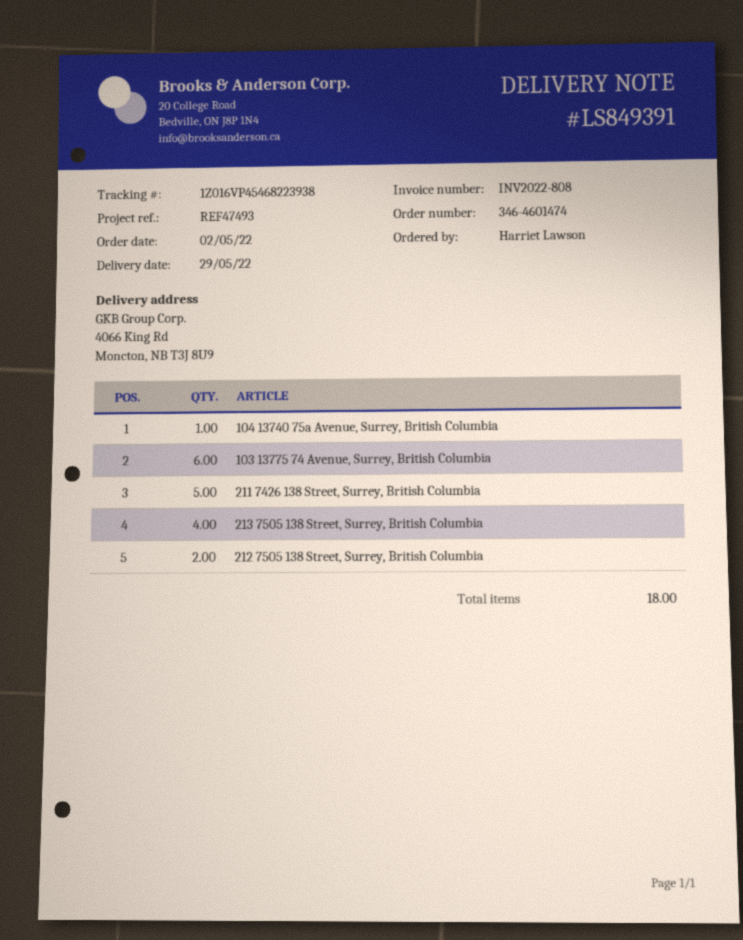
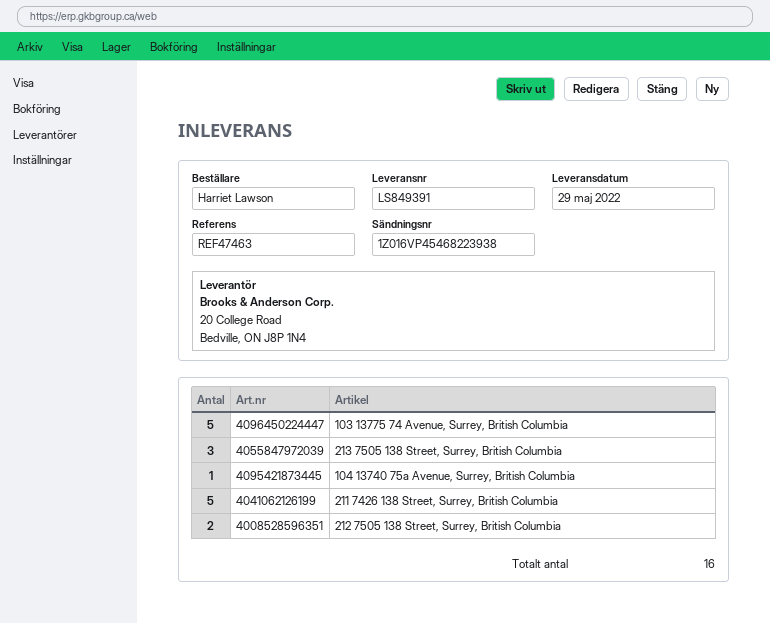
reference: REF47493 -> REF47463
103 13775 74 Avenue, Surrey, British Columbia: 6 -> 5
213 7505 138 Street, Surrey, British Columbia: 4 -> 3
total quantity: 18 -> 16

